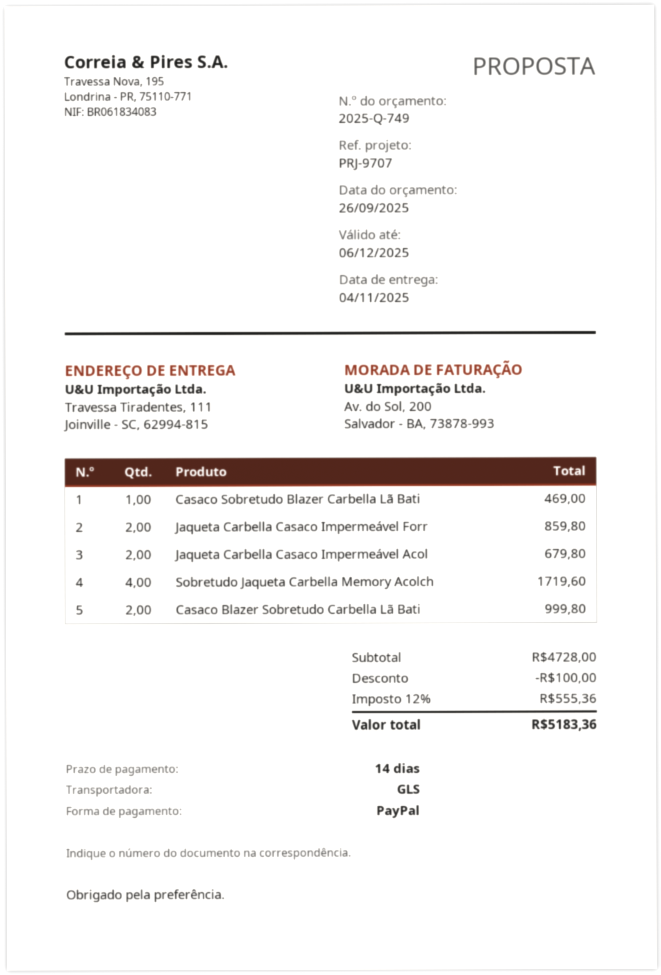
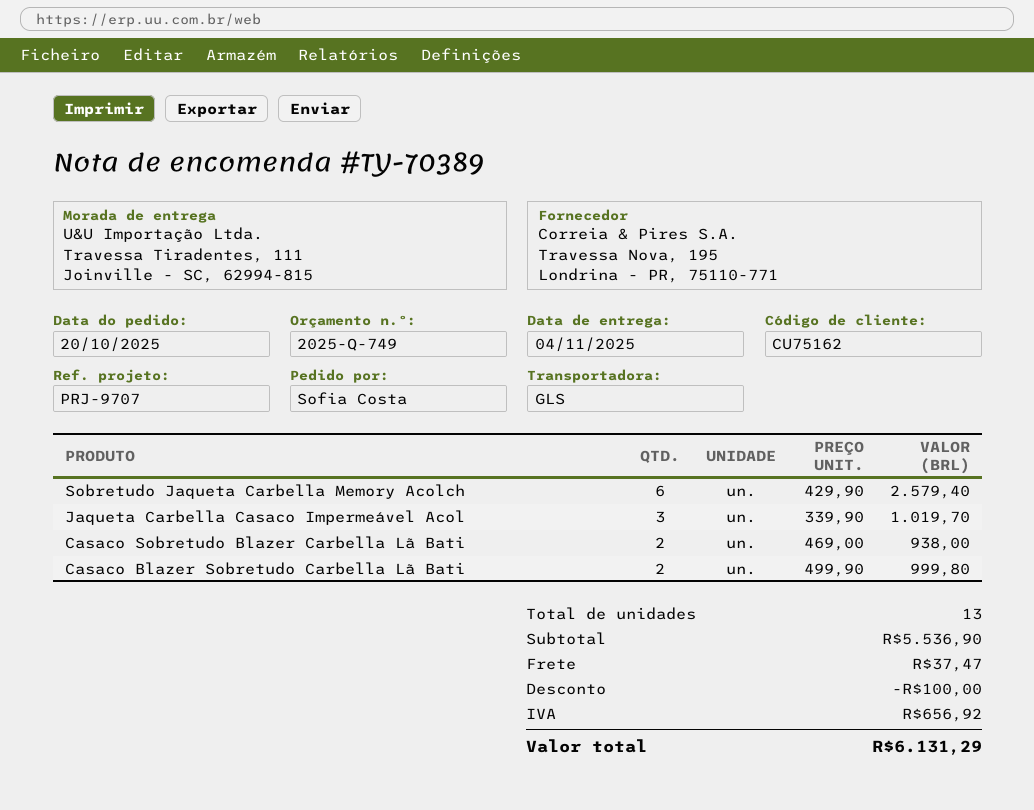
Casaco Sobretudo Blazer Carbella Lã Bati: 1 for 469.00 -> 2 for 938.00
Jaqueta Carbella Casaco Impermeável Forr: 2 for 859.80 -> none
Jaqueta Carbella Casaco Impermeável Acol: 2 for 679.80 -> 3 for 1019.70
Sobretudo Jaqueta Carbella Memory Acolch: 4 for 1719.60 -> 6 for 2579.40
subtotal: 4728.00 -> 5536.90
shipping: none -> 37.47
tax: 555.36 -> 656.92
total: 5183.36 -> 6131.29

